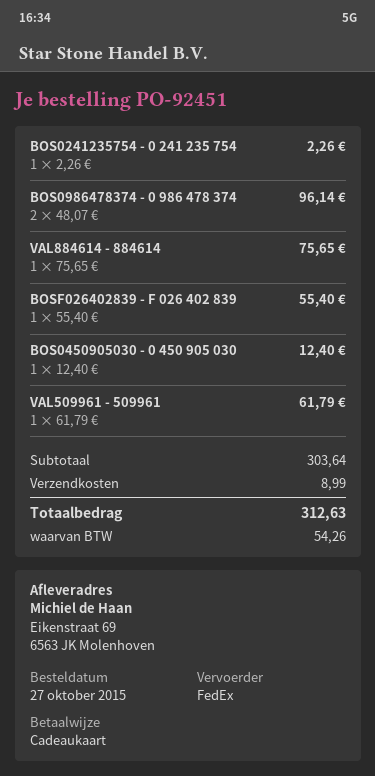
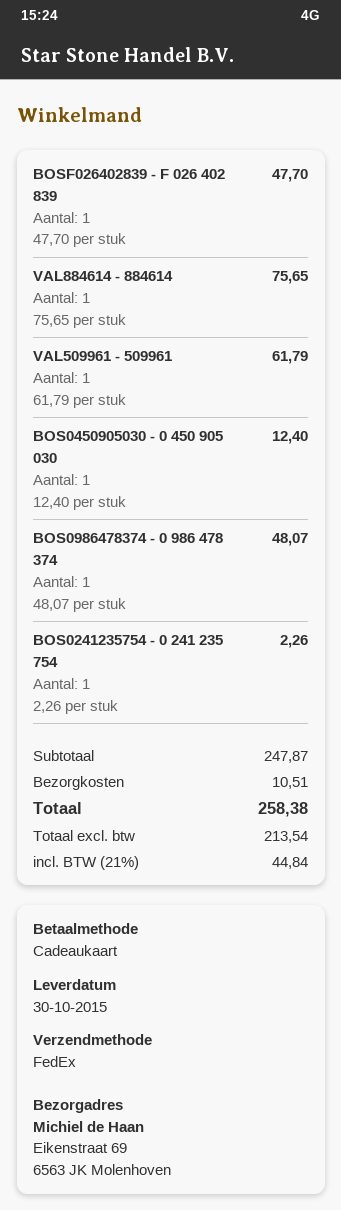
BOS0986478374 - 0 986 478 374: 2 x 48.07 = 96.14 -> 1 x 48.07 = 48.07
BOSF026402839 - F 026 402 839: 1 x 55.40 = 55.40 -> 1 x 47.70 = 47.70
subtotal: 303.64 -> 247.87
shipping: 8.99 -> 10.51
tax: 54.26 -> 44.84
total: 312.63 -> 258.38

